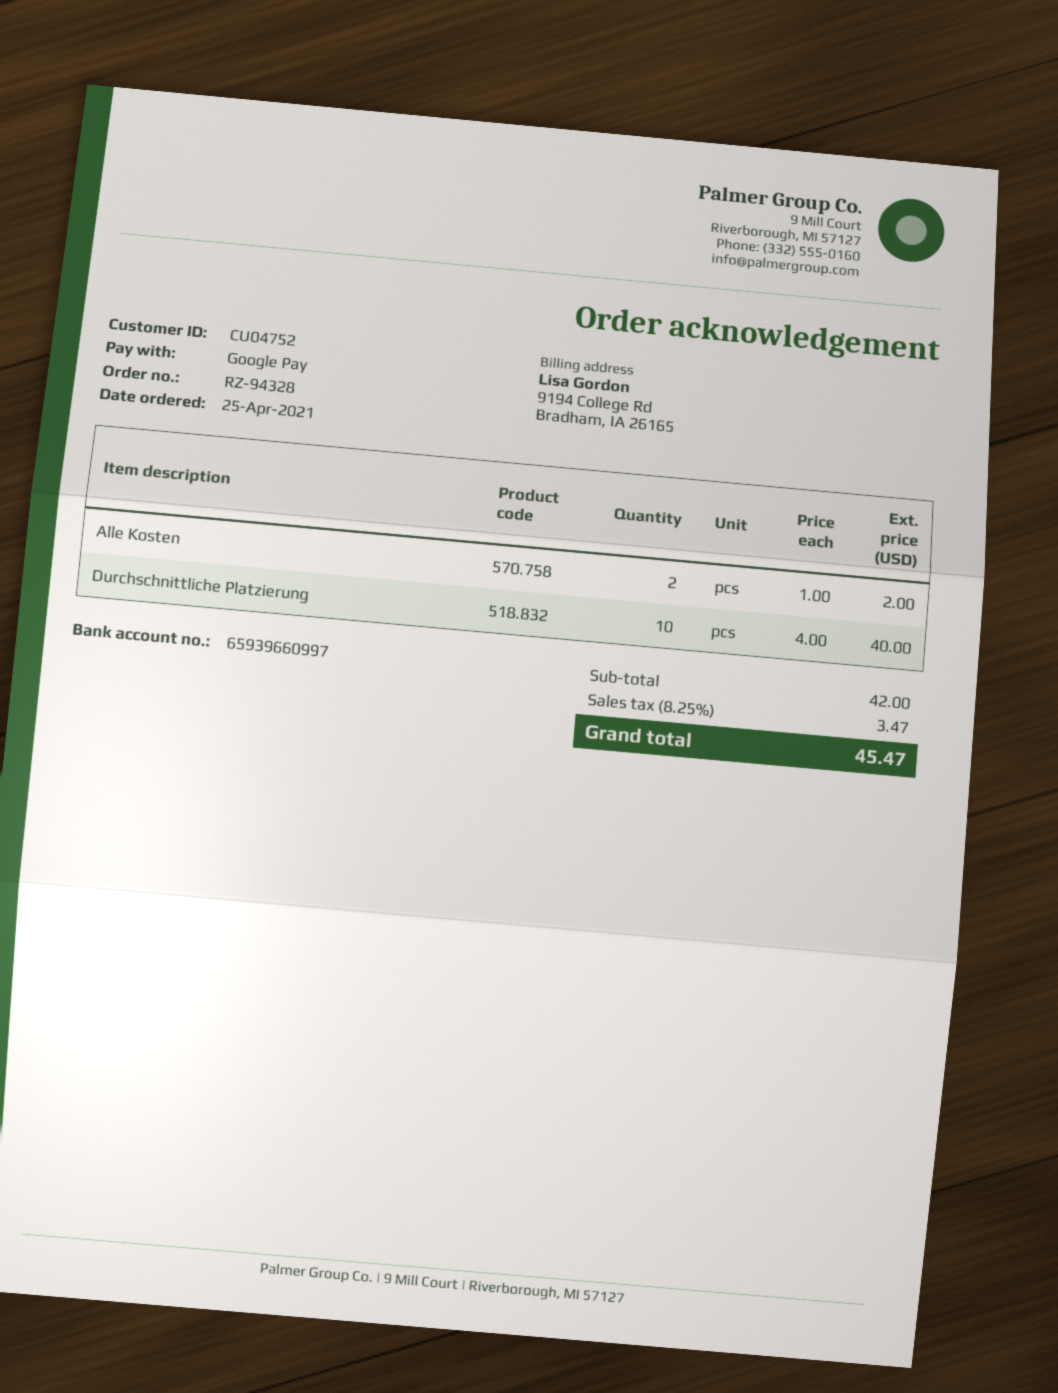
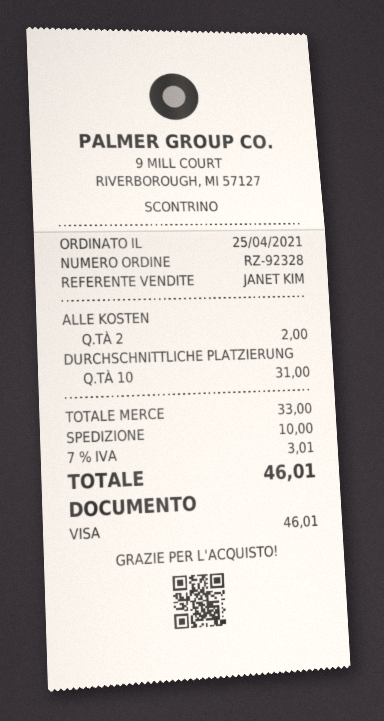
order number: RZ-94328 -> RZ-92328
payment method: Google Pay -> Visa
Durchschnittliche Platzierung: 10 for 40.00 -> 10 for 31.00
subtotal: 42.00 -> 33.00
shipping: none -> 10.00
tax: 8.25% = 3.47 -> 7% = 3.01
total: 45.47 -> 46.01

